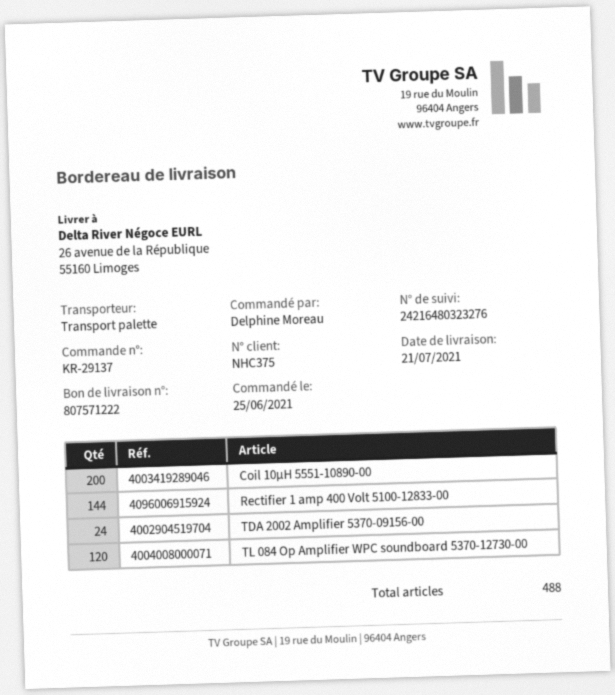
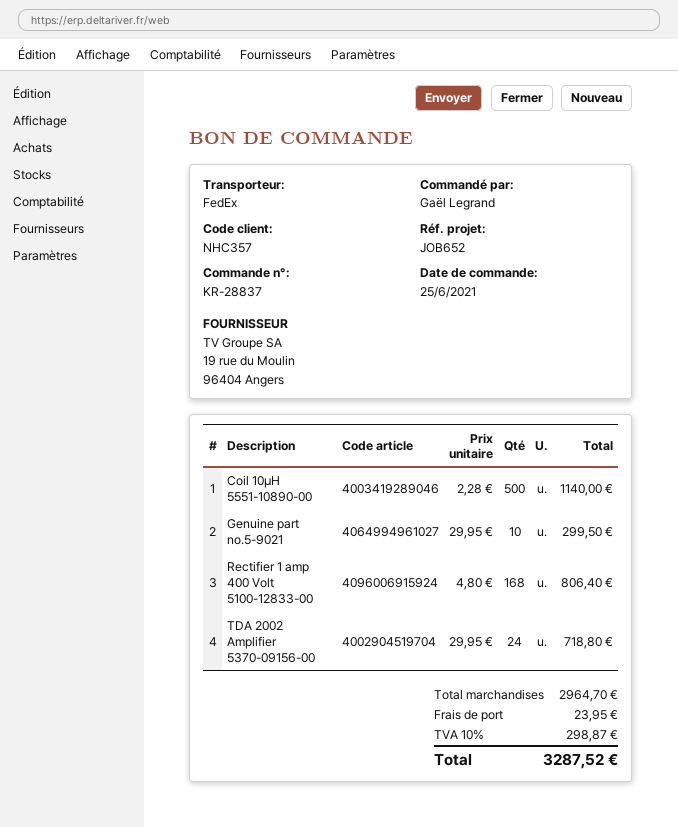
order number: KR-29137 -> KR-28837
customer number: NHC375 -> NHC357
ordered by: Delphine Moreau -> Gaël Legrand
shipping method: pallet freight -> FedEx
Coil 10µH 5551-10890-00: 200 -> 500
Rectifier 1 amp 400 Volt 5100-12833-00: 144 -> 168
TL 084 Op Amplifier WPC soundboard 5370-12730-00: 120 -> none
Genuine part no.5-9021: none -> 10

